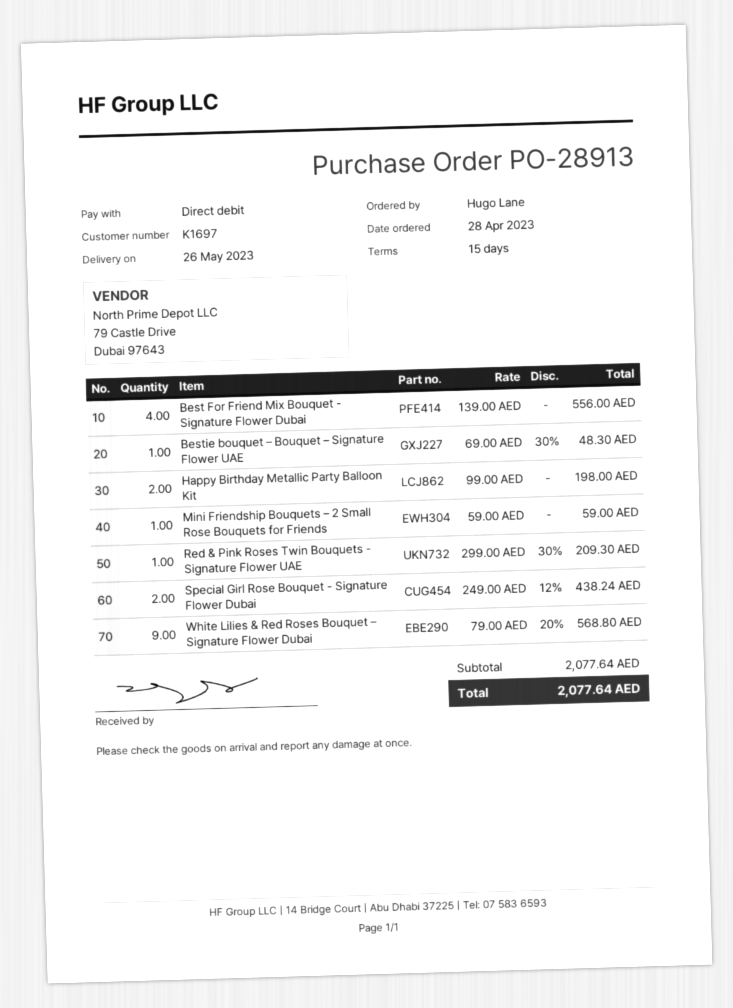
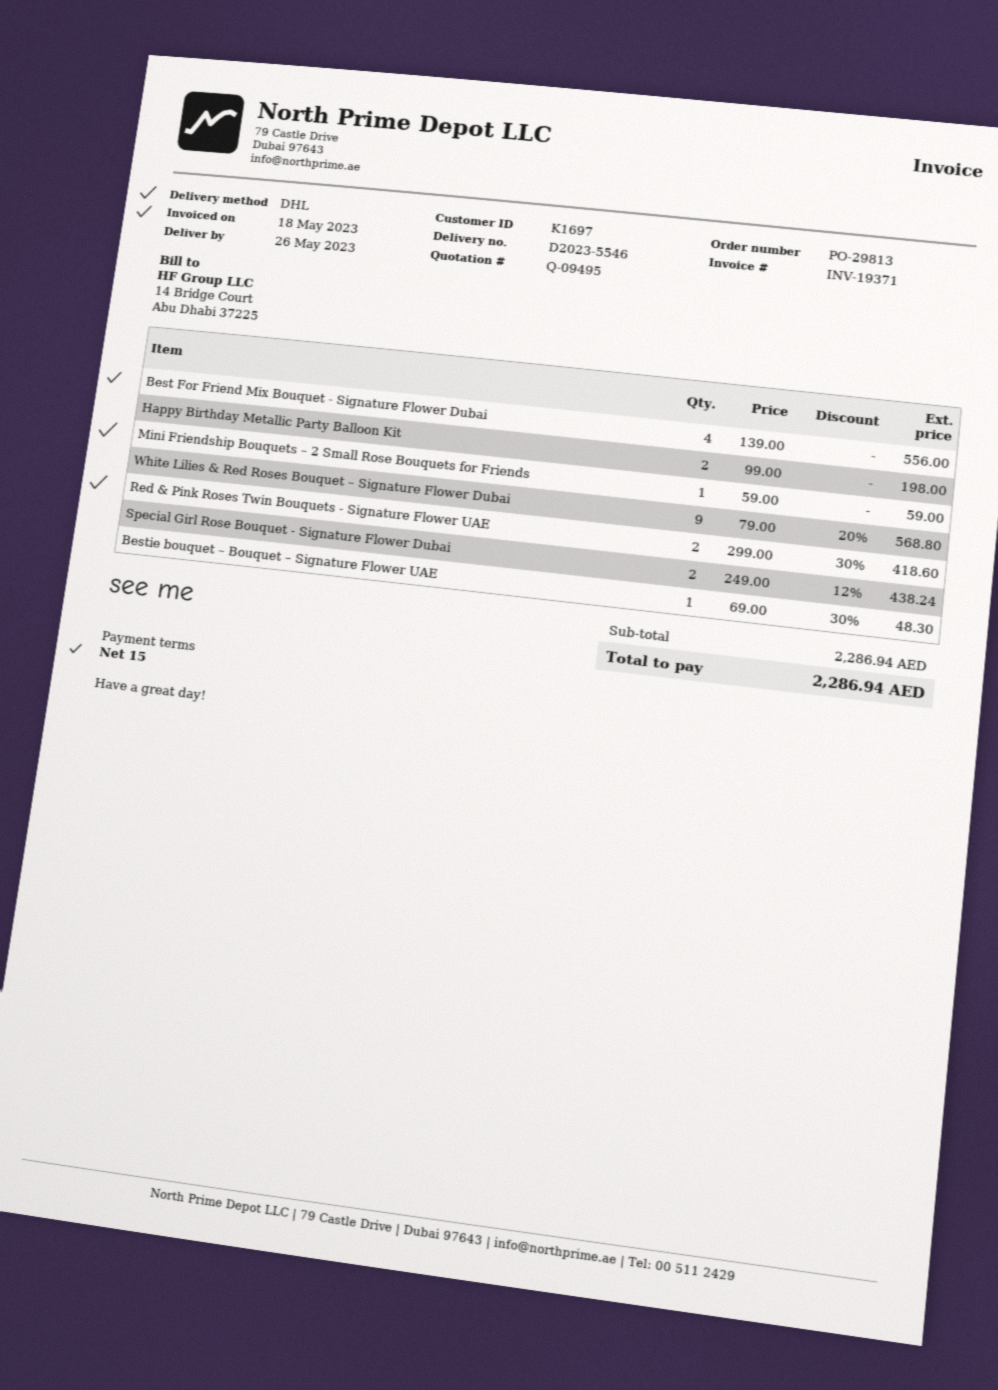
order number: PO-28913 -> PO-29813
Red & Pink Roses Twin Bouquets - Signature Flower UAE: 1 x 299.00 - 30% = 209.30 -> 2 x 299.00 - 30% = 418.60
subtotal: 2077.64 -> 2286.94
total: 2077.64 -> 2286.94

